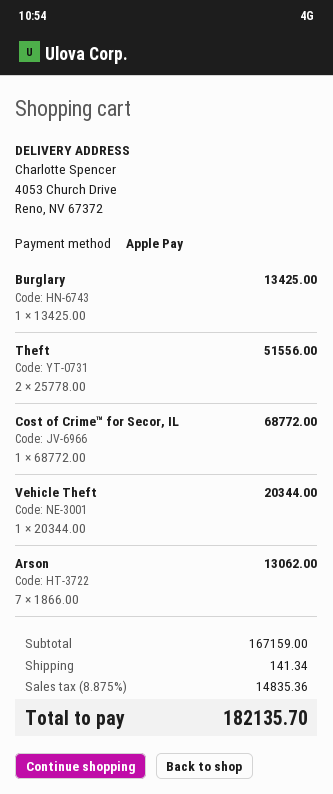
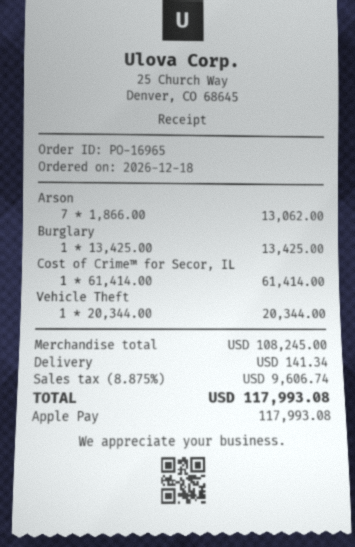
Theft: 2 x 25778.00 = 51556.00 -> none
Cost of Crime™ for Secor, IL: 1 x 68772.00 = 68772.00 -> 1 x 61414.00 = 61414.00
subtotal: 167159.00 -> 108245.00
tax: 8.875% = 14835.36 -> 8.875% = 9606.74
total: 182135.70 -> 117993.08

